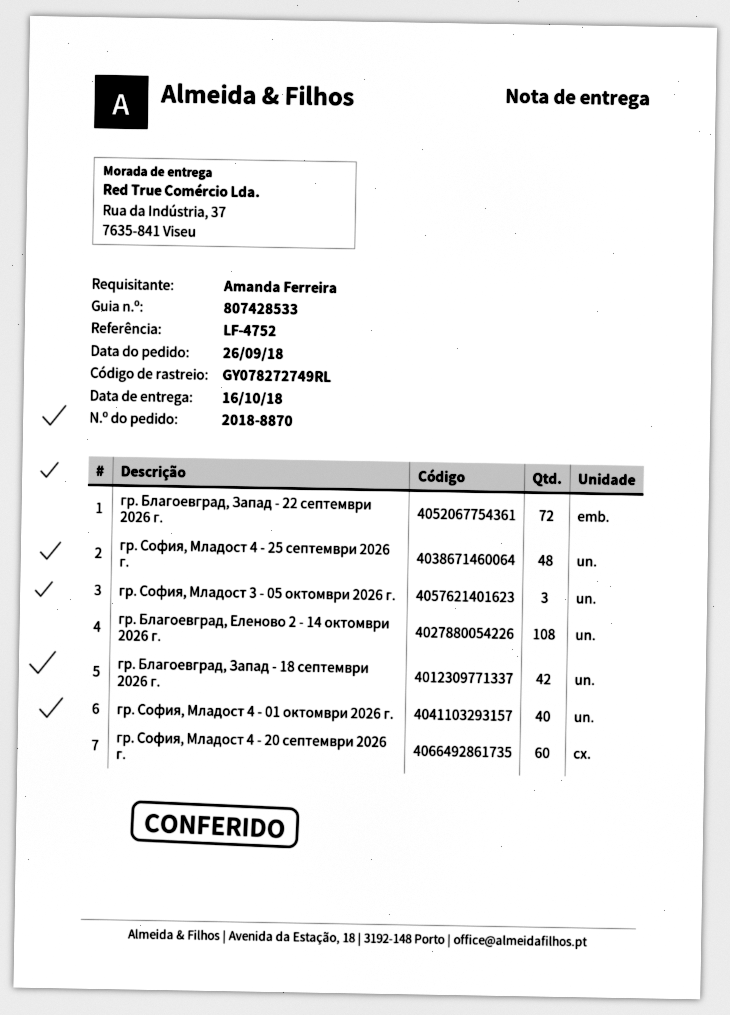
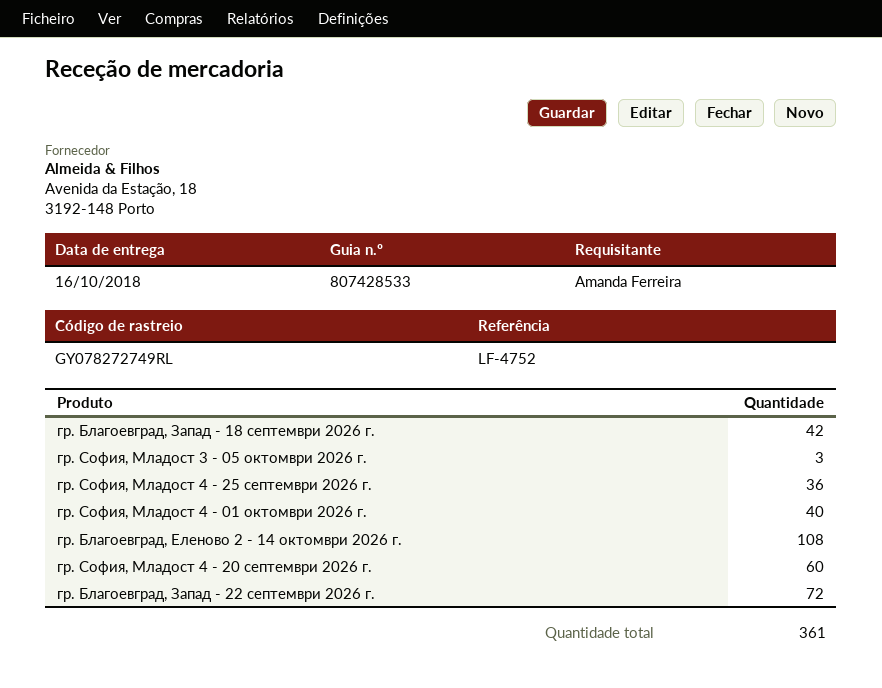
гр. София, Младост 4 - 25 септември 2026 г.: 48 -> 36

